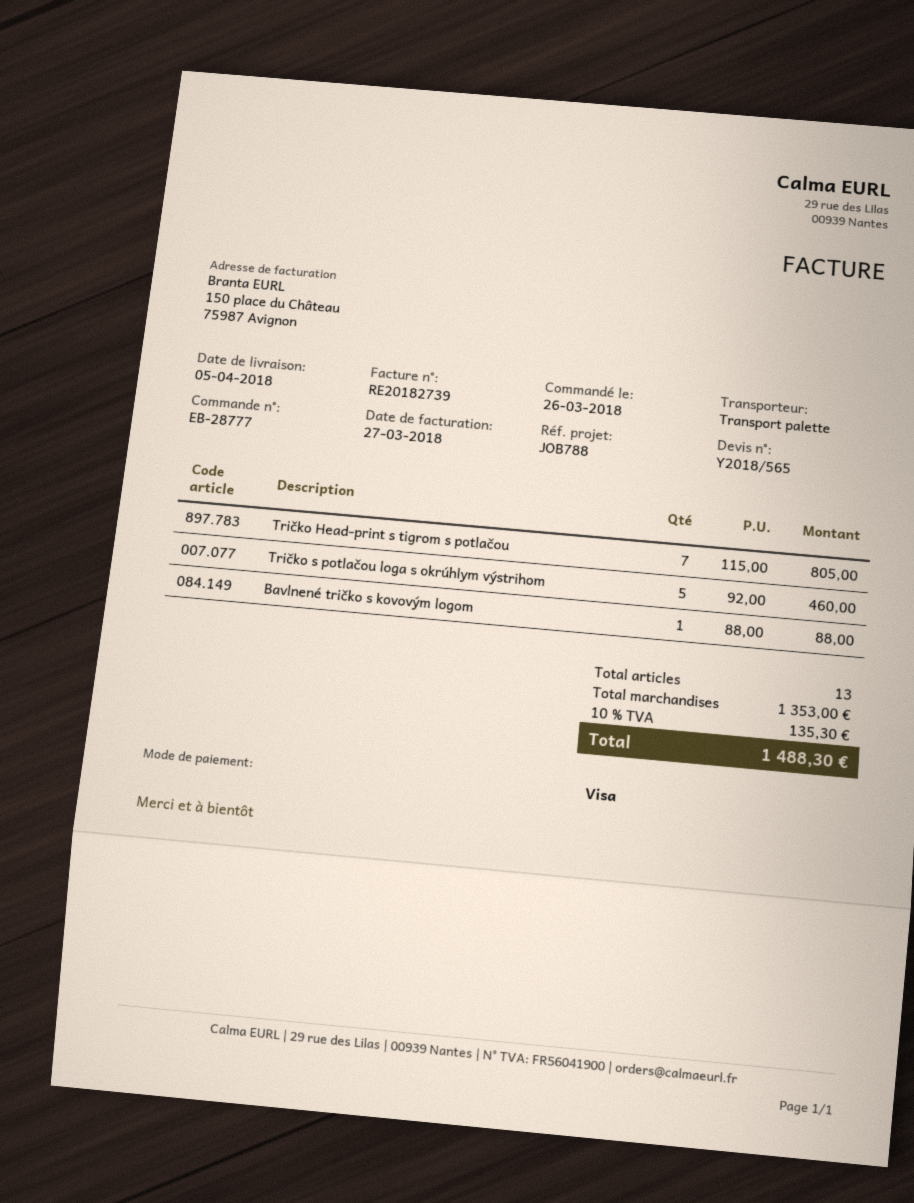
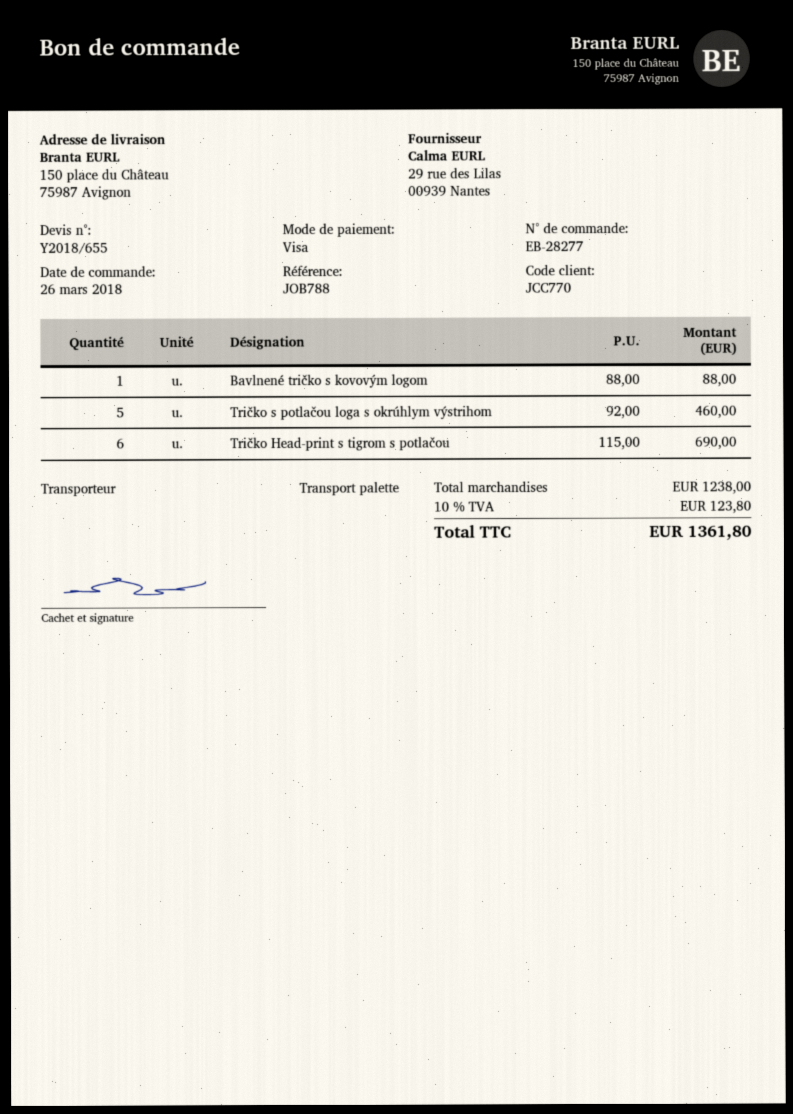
quote number: Y2018/565 -> Y2018/655
order number: EB-28777 -> EB-28277
Tričko Head-print s tigrom s potlačou: 7 x 115.00 = 805.00 -> 6 x 115.00 = 690.00
subtotal: 1353.00 -> 1238.00
tax: 10% = 135.30 -> 10% = 123.80
total: 1488.30 -> 1361.80

